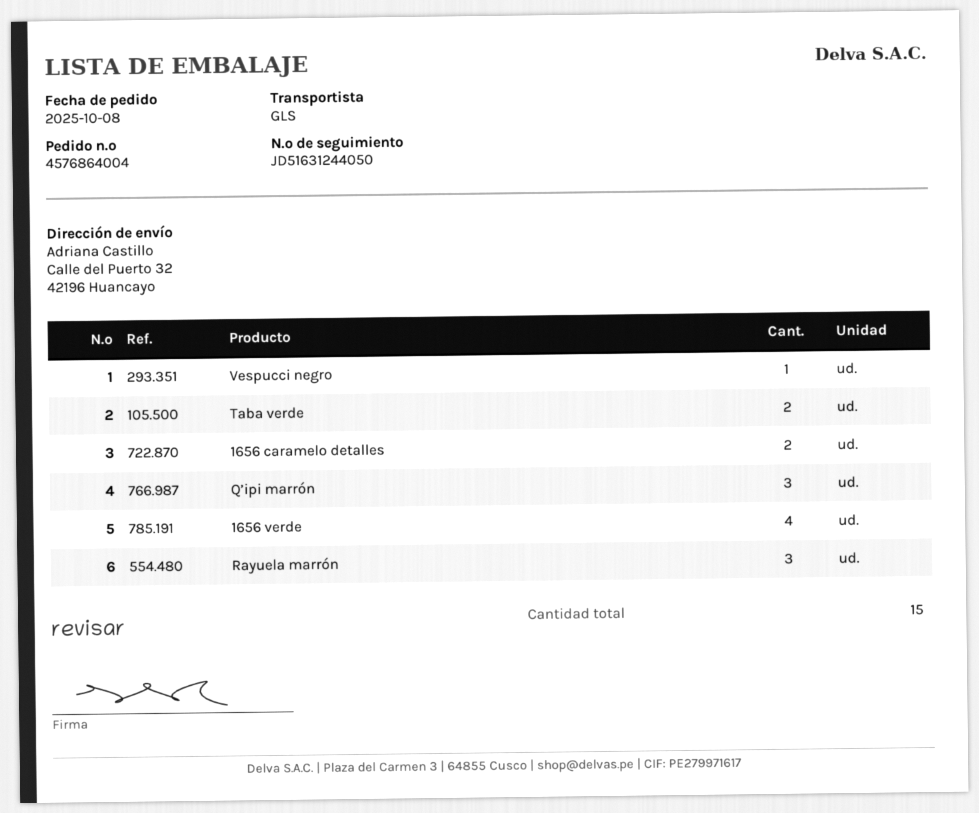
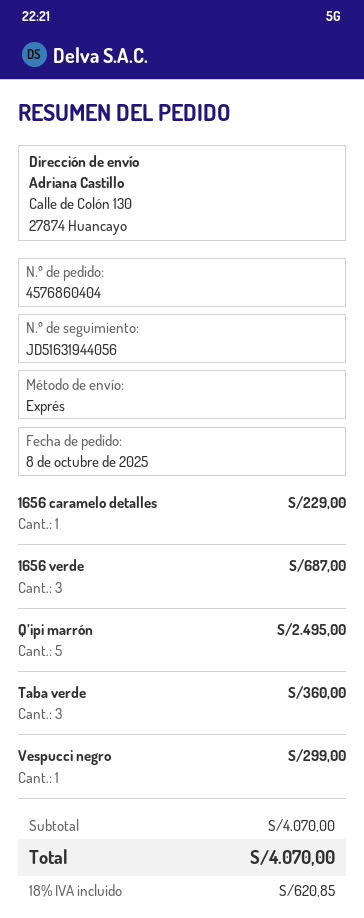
order number: 4576864004 -> 4576860404
shipping method: GLS -> express
tracking number: JD51631244050 -> JD51631944056
ship to: Calle del Puerto 32, 42196 Huancayo -> Calle de Colón 130, 27874 Huancayo
Taba verde: 2 -> 3
1656 caramelo detalles: 2 -> 1
Q’ipi marrón: 3 -> 5
1656 verde: 4 -> 3
Rayuela marrón: 3 -> none

